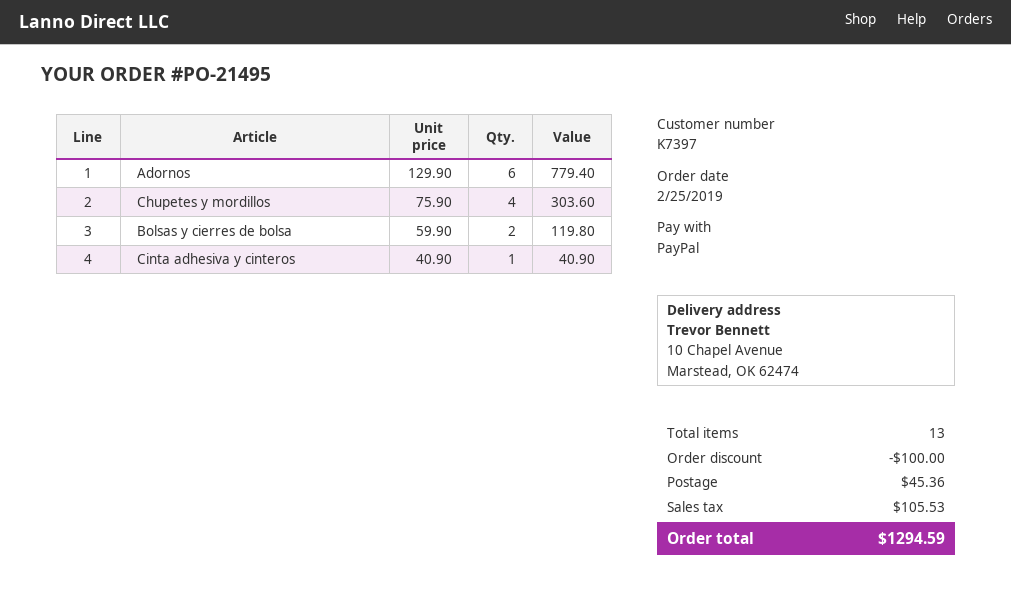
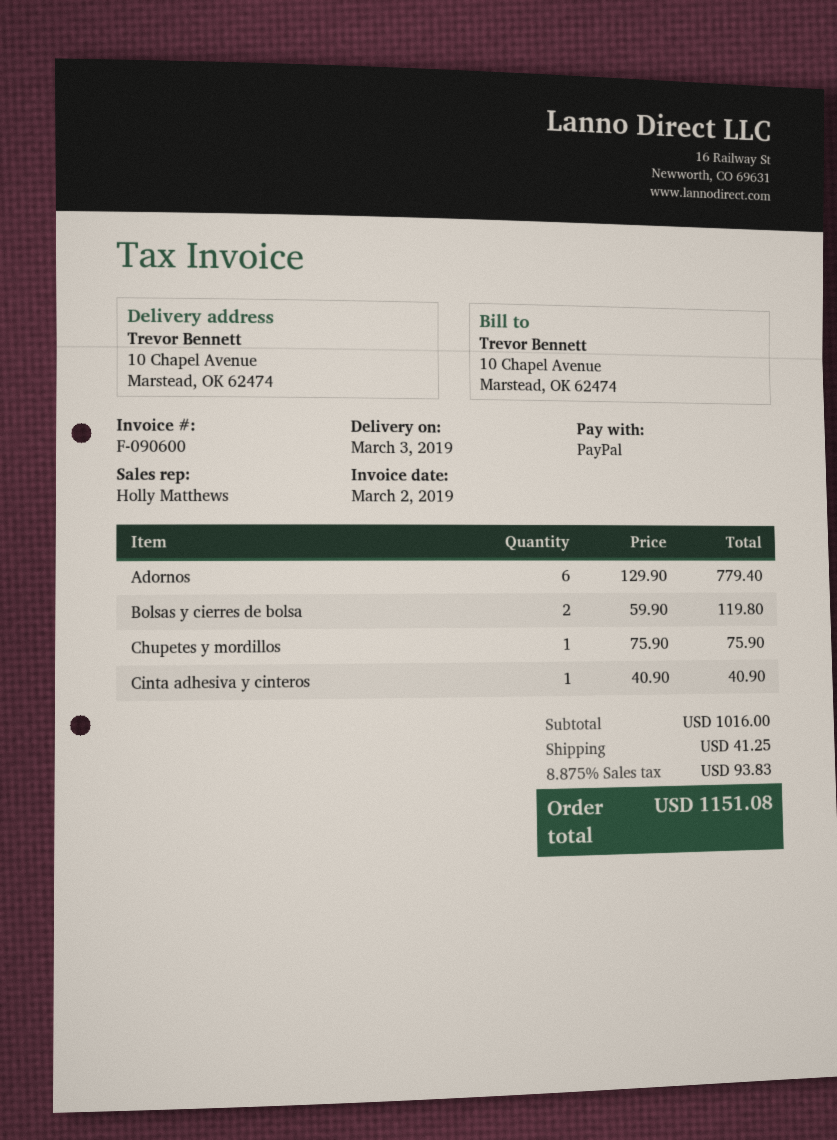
Chupetes y mordillos: 4 x 75.90 = 303.60 -> 1 x 75.90 = 75.90
discount: 100.00 -> none
shipping: 45.36 -> 41.25
tax: 105.53 -> 93.83
total: 1294.59 -> 1151.08

